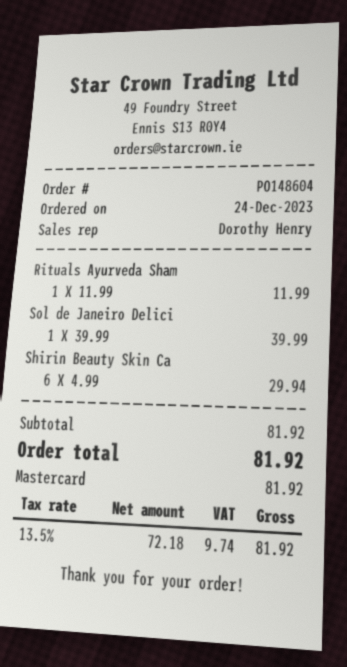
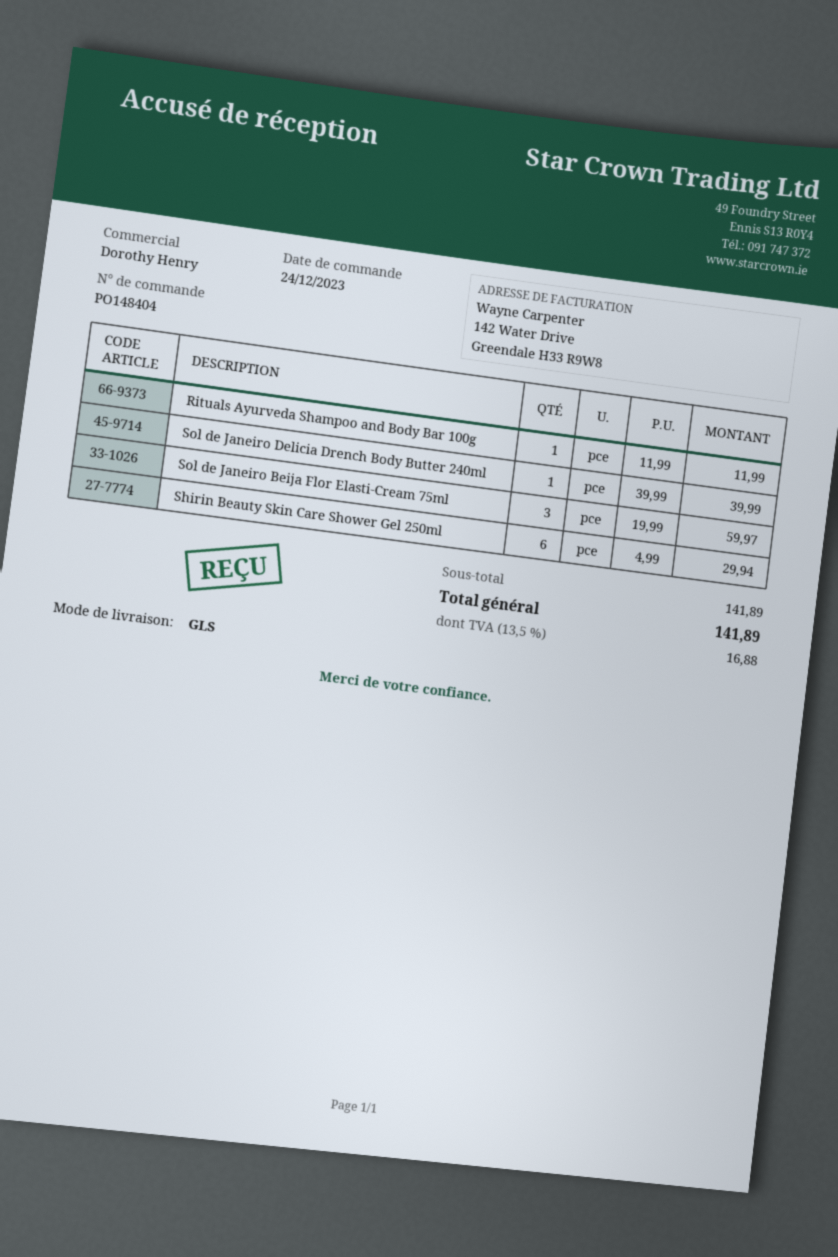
order number: PO148604 -> PO148404
Sol de Janeiro Beija Flor Elasti-Cream 75ml: none -> 3 x 19.99 = 59.97
subtotal: 81.92 -> 141.89
tax: 13.5% = 9.74 -> 13.5% = 16.88
total: 81.92 -> 141.89

